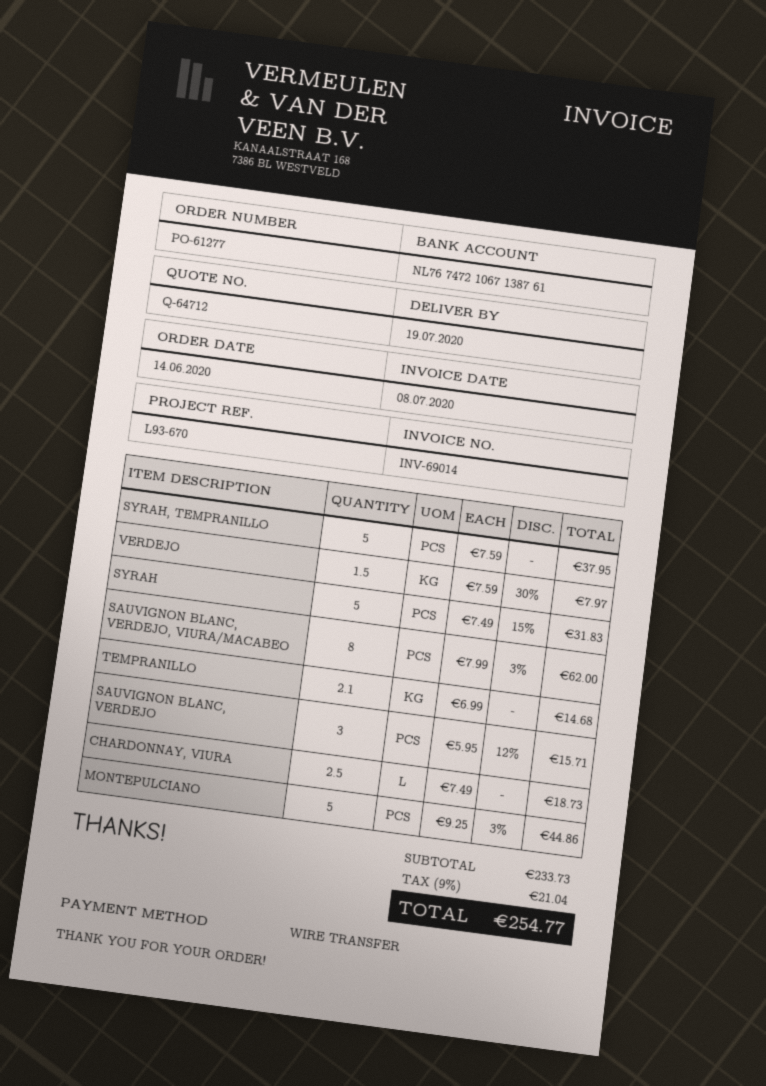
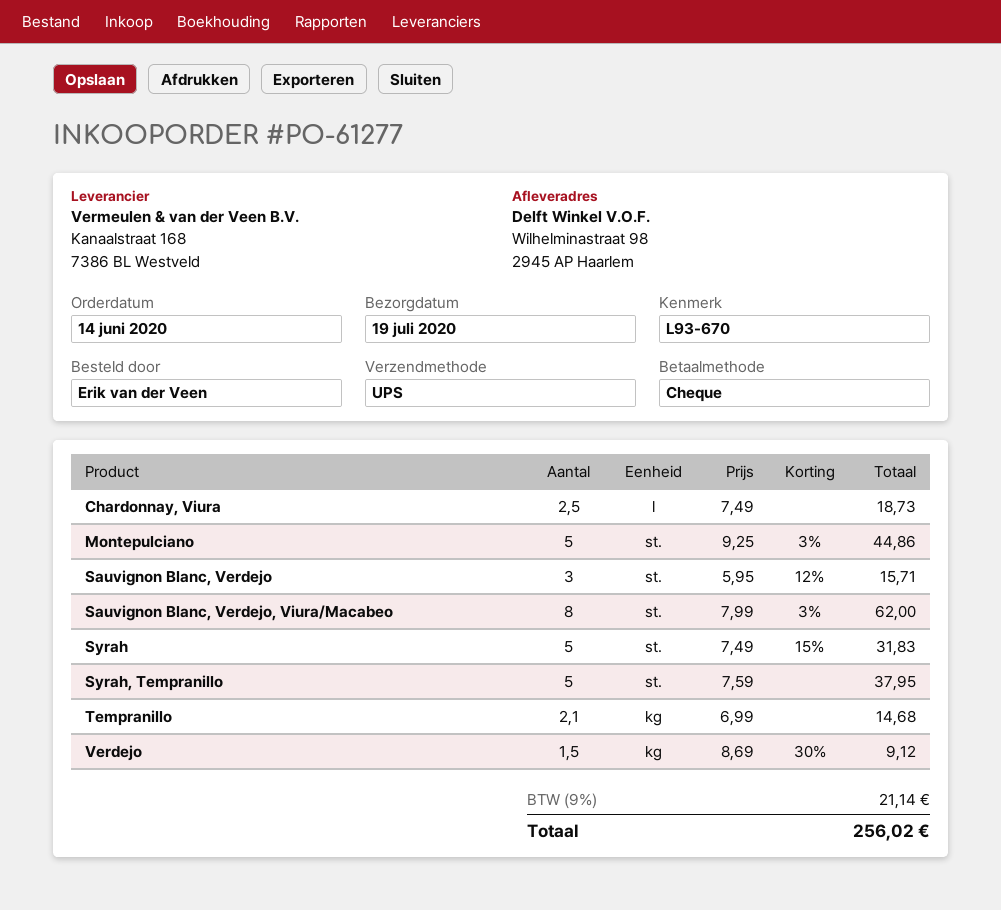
payment method: bank transfer -> cheque
VERDEJO: 1.5 x 7.59 - 30% = 7.97 -> 1.5 x 8.69 - 30% = 9.12
tax: 9% = 21.04 -> 9% = 21.14
total: 254.77 -> 256.02

